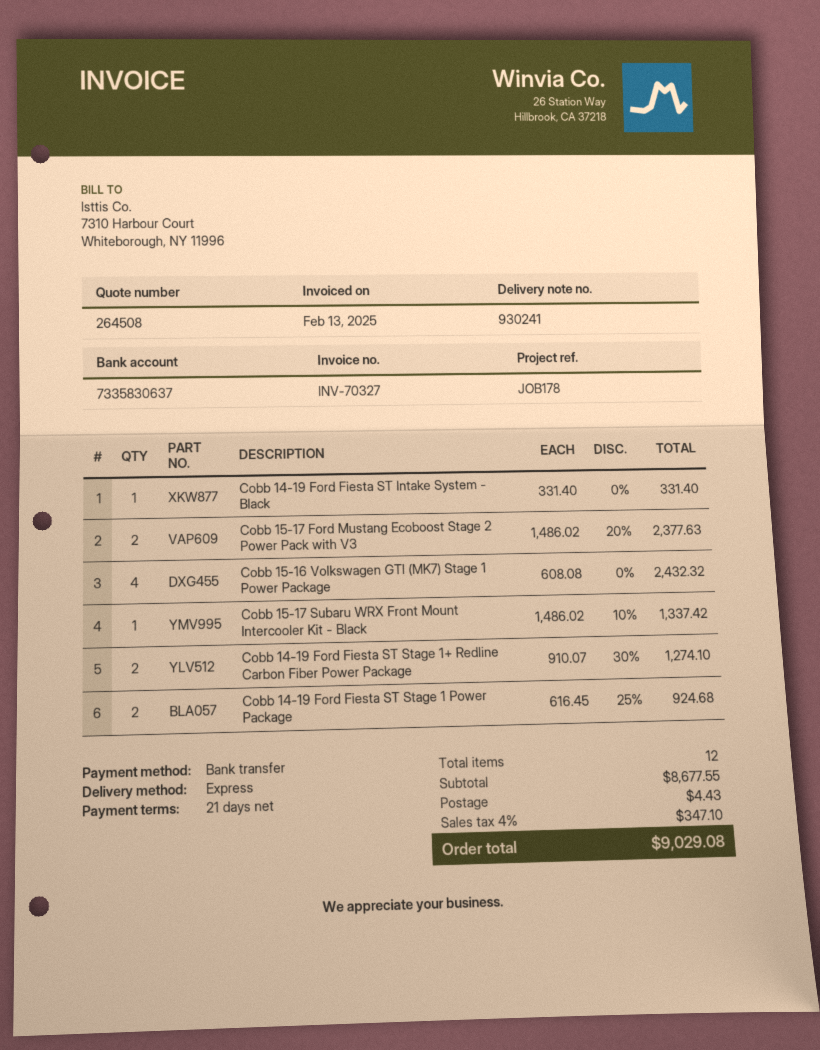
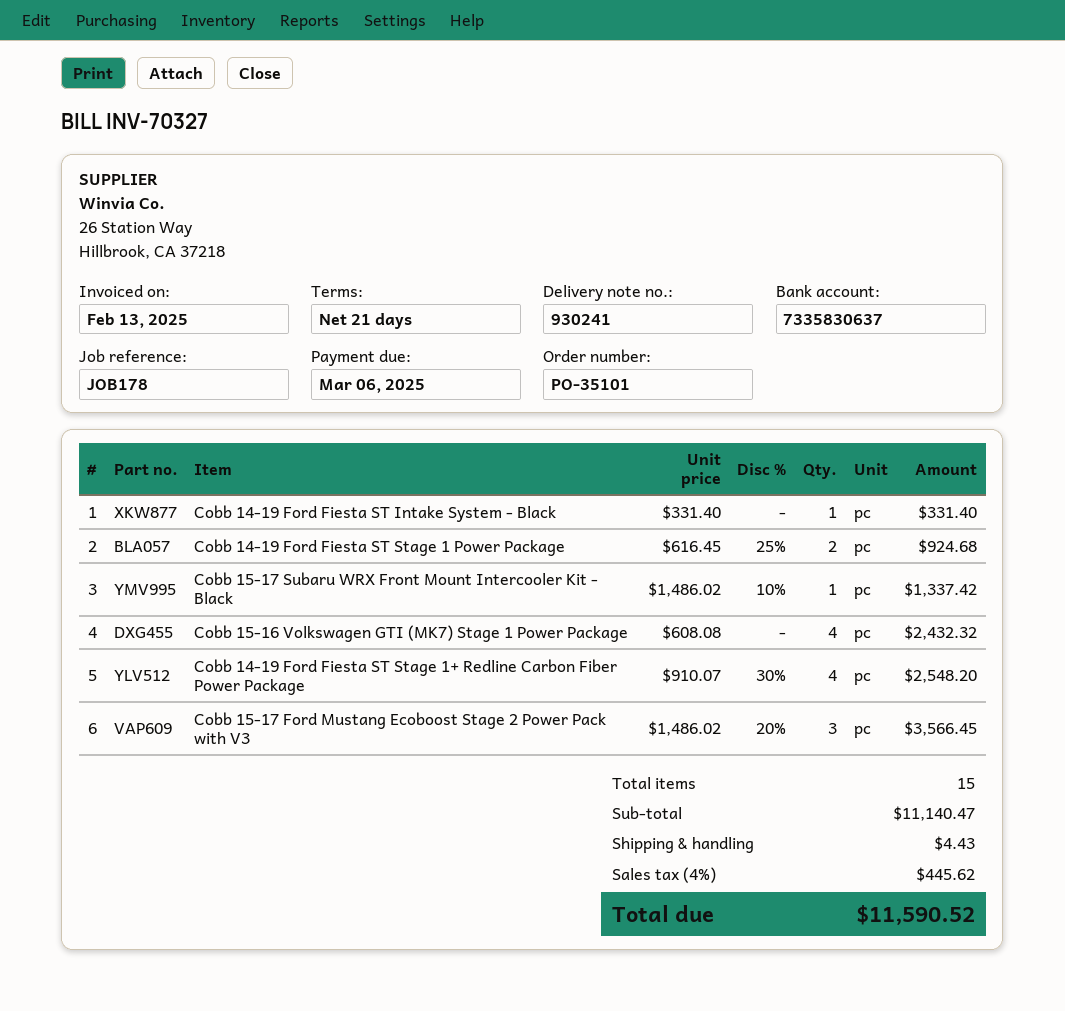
Cobb 15-17 Ford Mustang Ecoboost Stage 2 Power Pack with V3: 2 x 1486.02 - 20% = 2377.63 -> 3 x 1486.02 - 20% = 3566.45
Cobb 14-19 Ford Fiesta ST Stage 1+ Redline Carbon Fiber Power Package: 2 x 910.07 - 30% = 1274.10 -> 4 x 910.07 - 30% = 2548.20
total quantity: 12 -> 15
subtotal: 8677.55 -> 11140.47
tax: 4% = 347.10 -> 4% = 445.62
total: 9029.08 -> 11590.52

